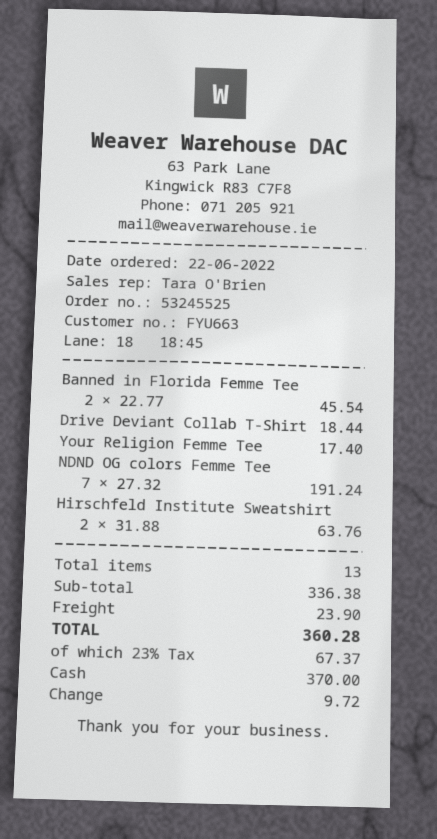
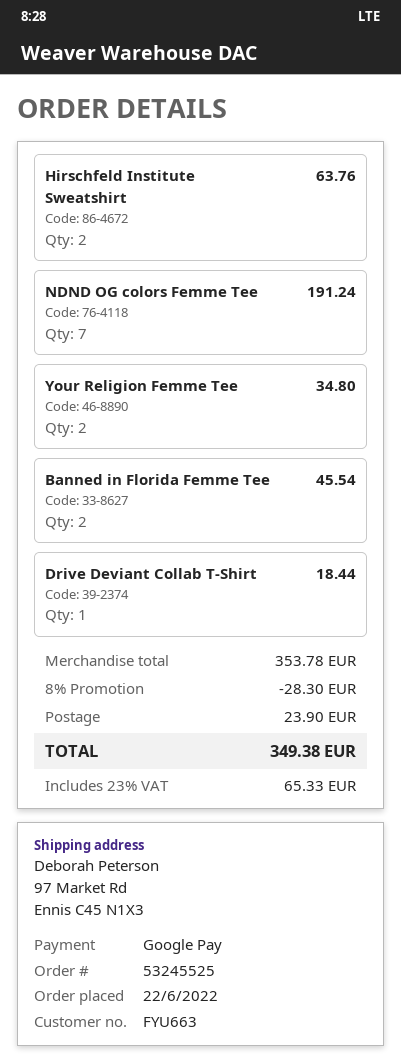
payment method: cash -> Google Pay
Your Religion Femme Tee: 1 for 17.40 -> 2 for 34.80
subtotal: 336.38 -> 353.78
discount: none -> 8% = 28.30
tax: 23% = 67.37 -> 23% = 65.33
total: 360.28 -> 349.38

